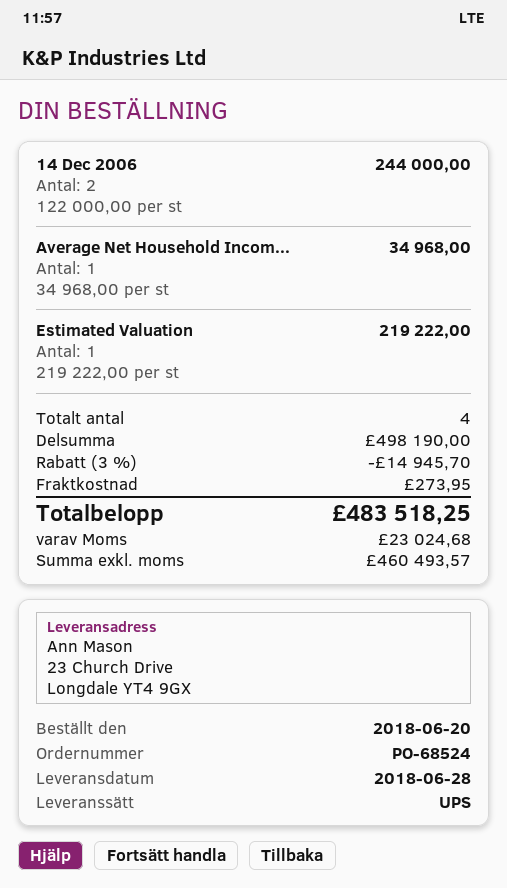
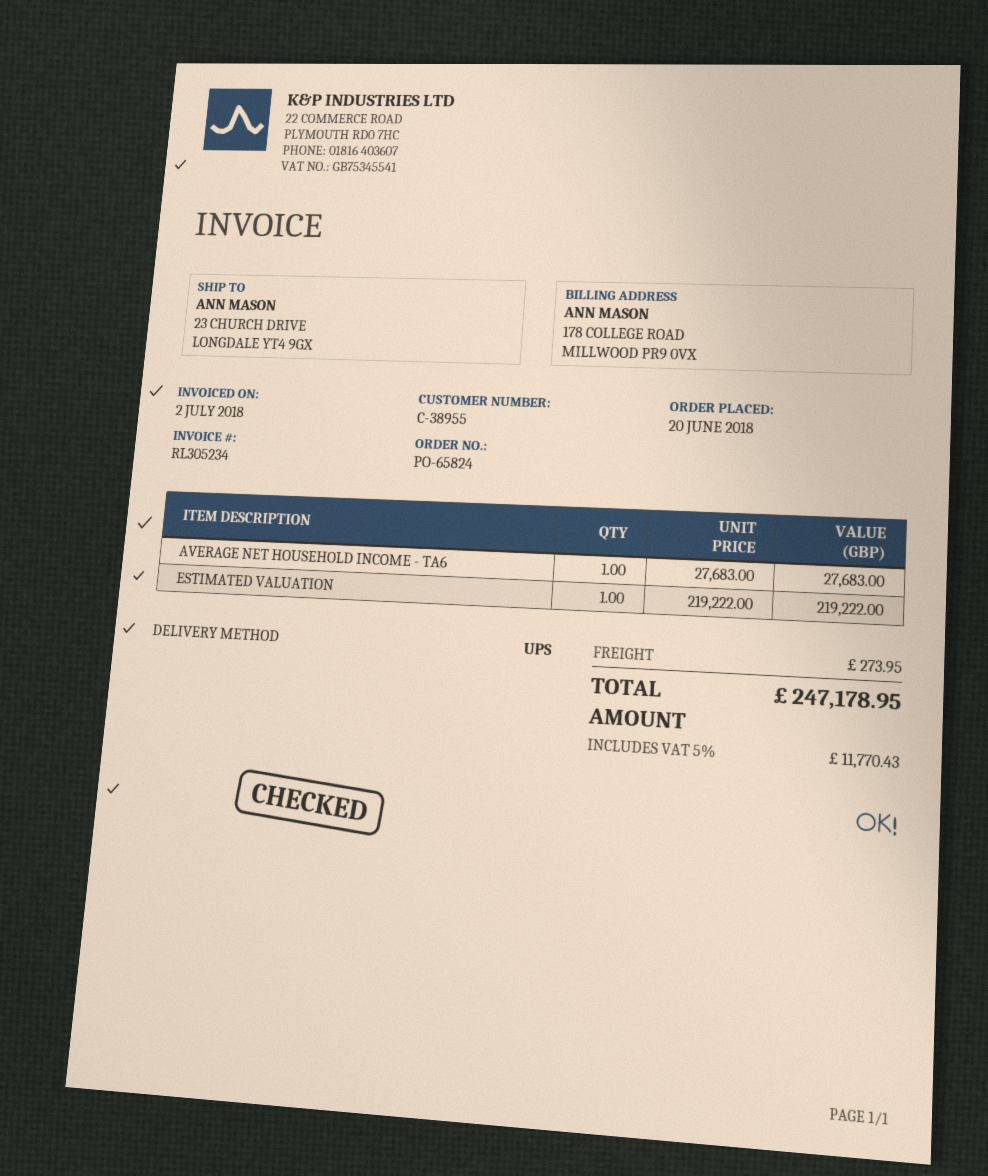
order number: PO-68524 -> PO-65824
14 Dec 2006: 2 x 122000.00 = 244000.00 -> none
Average Net Household Incom...: 1 x 34968.00 = 34968.00 -> 1 x 27683.00 = 27683.00
discount: 3% = 14945.70 -> none
tax: 23024.68 -> 11770.43
total: 483518.25 -> 247178.95

